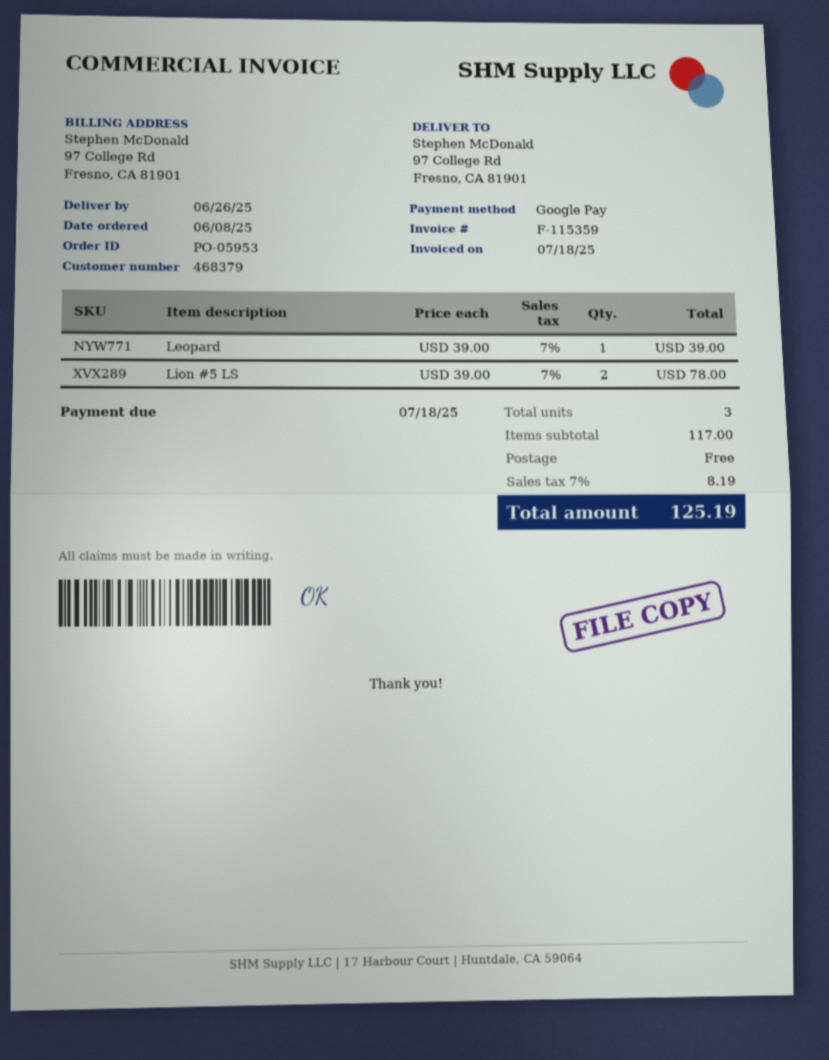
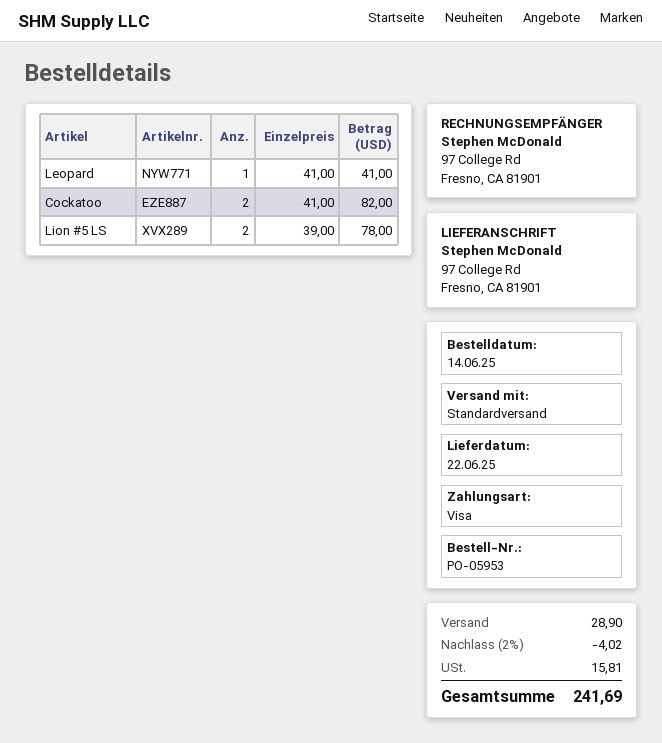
order date: 2025-06-08 -> 2025-06-14
delivery date: 2025-06-26 -> 2025-06-22
payment method: Google Pay -> Visa
Leopard: 1 x 39.00 = 39.00 -> 1 x 41.00 = 41.00
Cockatoo: none -> 2 x 41.00 = 82.00
discount: none -> 2% = 4.02
shipping: 0.00 -> 28.90
tax: 8.19 -> 15.81
total: 125.19 -> 241.69

